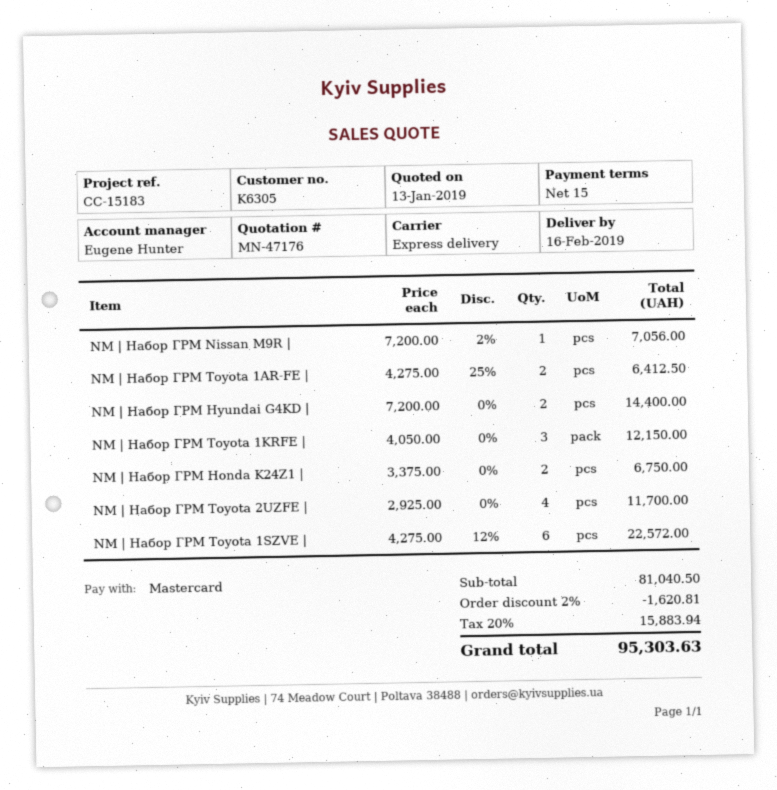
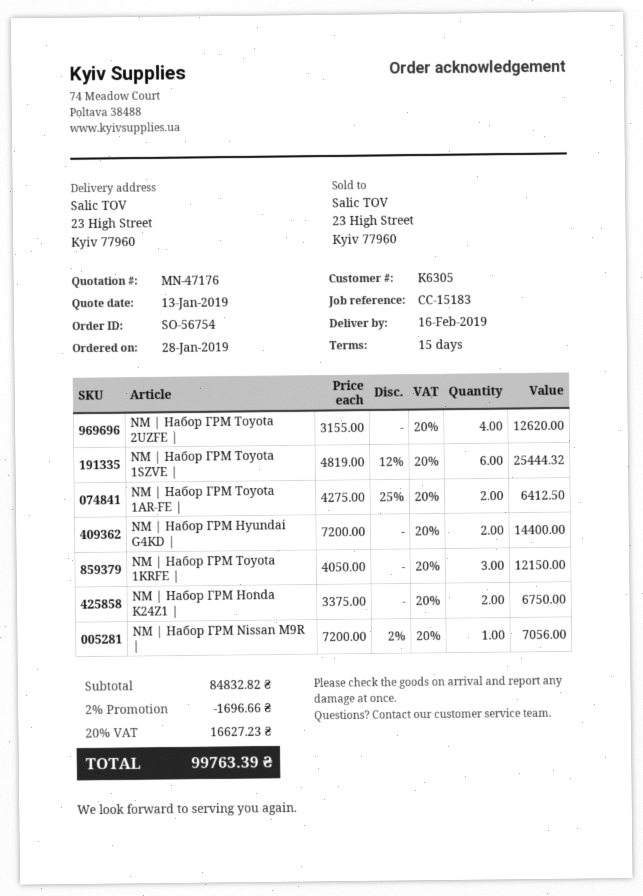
NM | Набор ГРМ Toyota 2UZFE |: 4 x 2925.00 = 11700.00 -> 4 x 3155.00 = 12620.00
NM | Набор ГРМ Toyota 1SZVE |: 6 x 4275.00 - 12% = 22572.00 -> 6 x 4819.00 - 12% = 25444.32
subtotal: 81040.50 -> 84832.82
discount: 2% = 1620.81 -> 2% = 1696.66
tax: 20% = 15883.94 -> 20% = 16627.23
total: 95303.63 -> 99763.39

